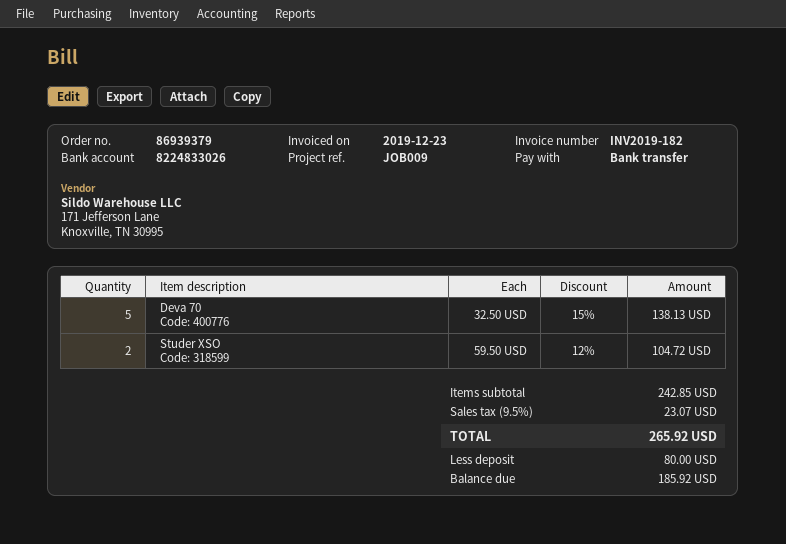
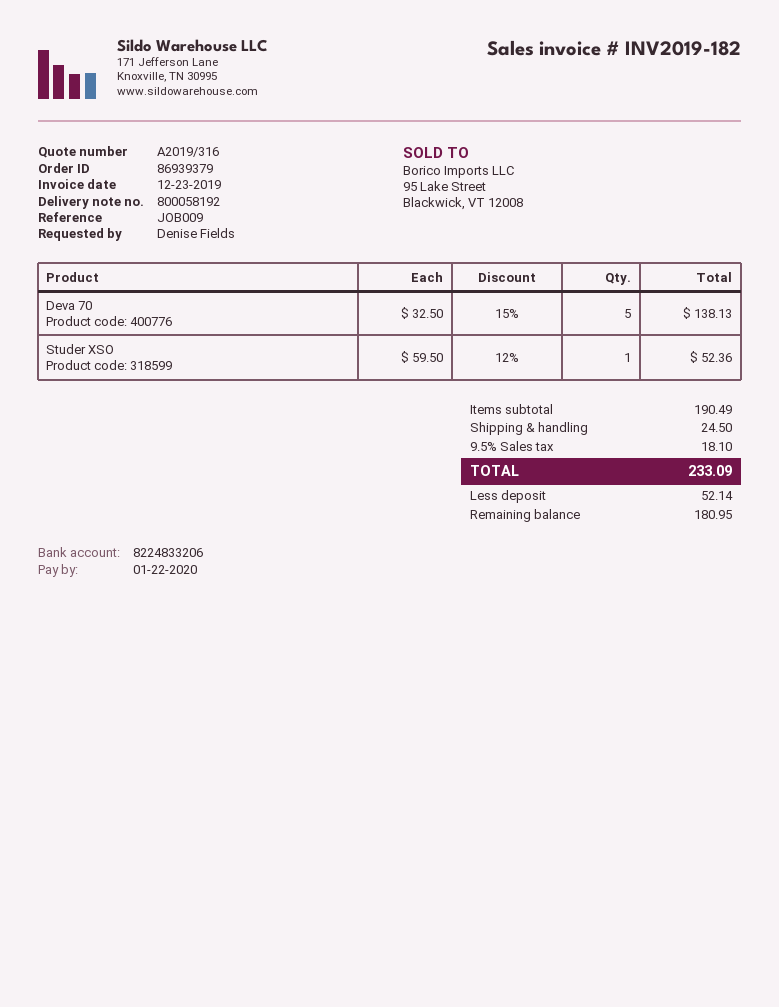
bank account: 8224833026 -> 8224833206
Studer XSO: 2 x 59.50 - 12% = 104.72 -> 1 x 59.50 - 12% = 52.36
subtotal: 242.85 -> 190.49
shipping: none -> 24.50
tax: 9.5% = 23.07 -> 9.5% = 18.10
total: 265.92 -> 233.09
deposit: 80.00 -> 52.14
balance: 185.92 -> 180.95

